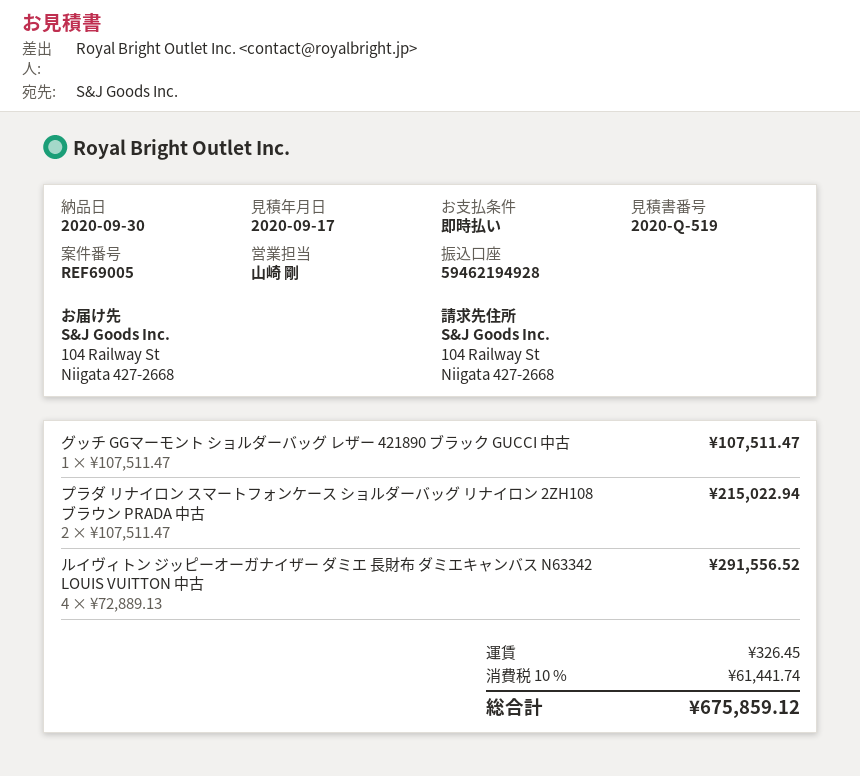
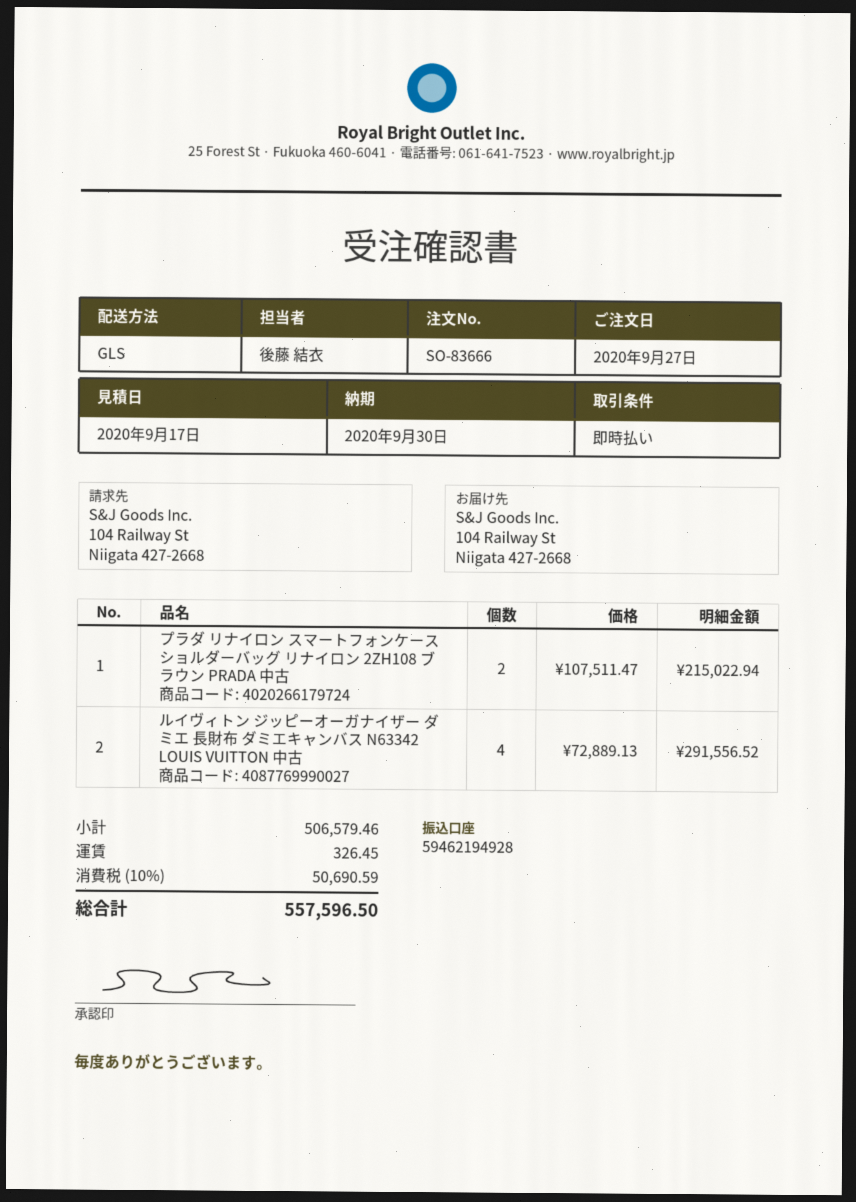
sales rep: 山崎 剛 -> 後藤 結衣
グッチ GGマーモント ショルダーバッグ レザー 421890 ブラック GUCCI 中古: 1 x 107511.47 = 107511.47 -> none
tax: 10% = 61441.74 -> 10% = 50690.59
total: 675859.12 -> 557596.50

